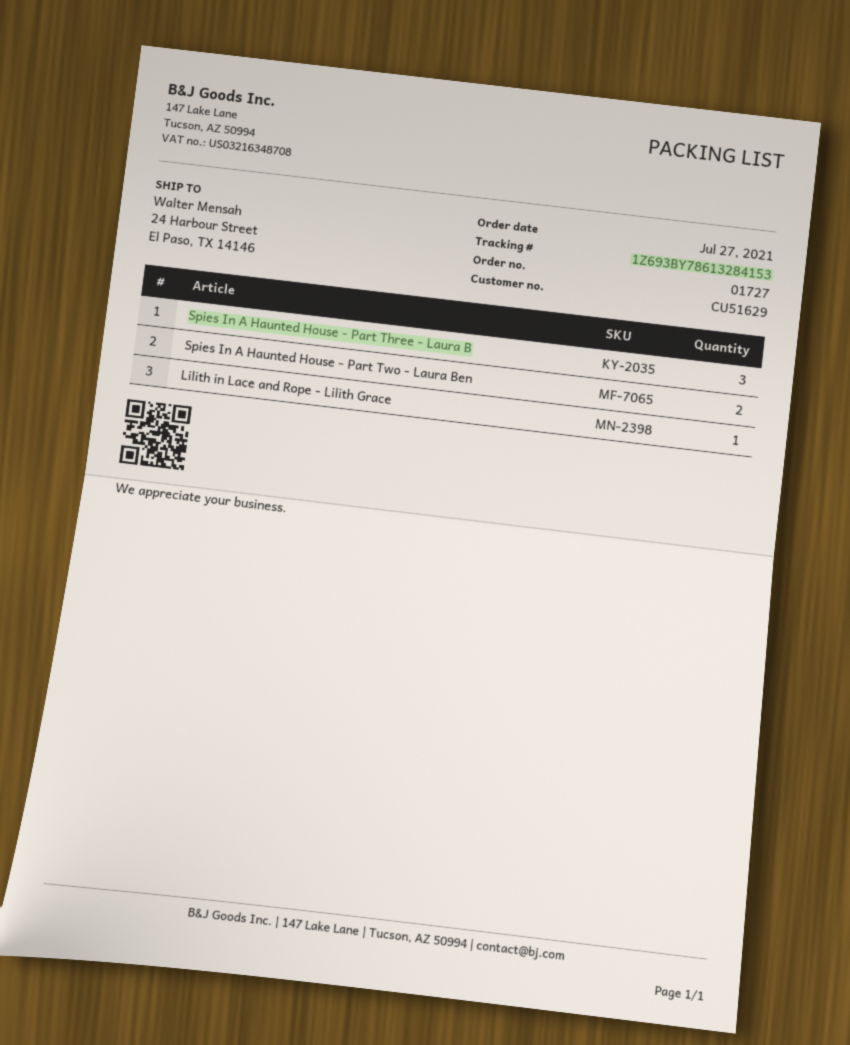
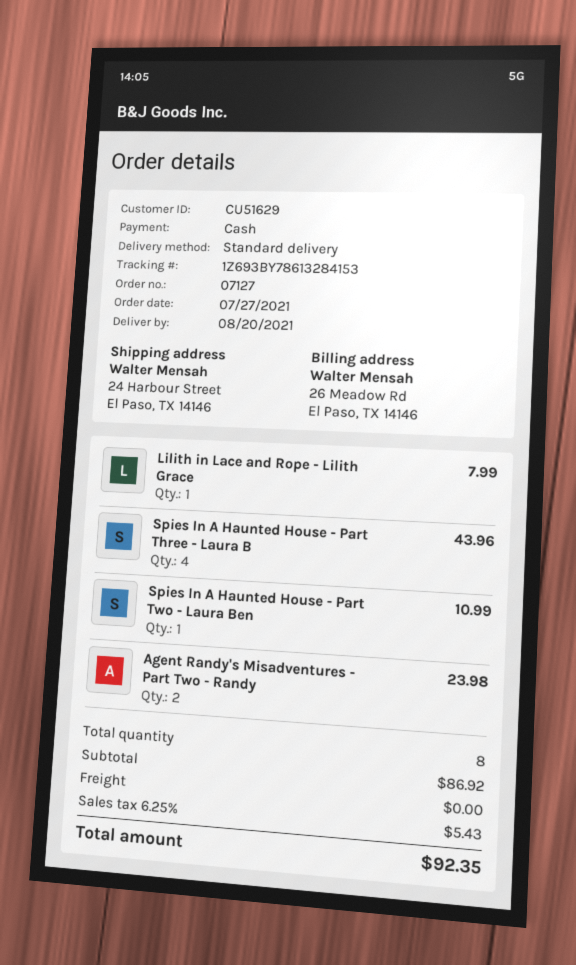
order number: 01727 -> 07127
Spies In A Haunted House - Part Three - Laura B: 3 -> 4
Spies In A Haunted House - Part Two - Laura Ben: 2 -> 1
Agent Randy's Misadventures - Part Two - Randy: none -> 2

